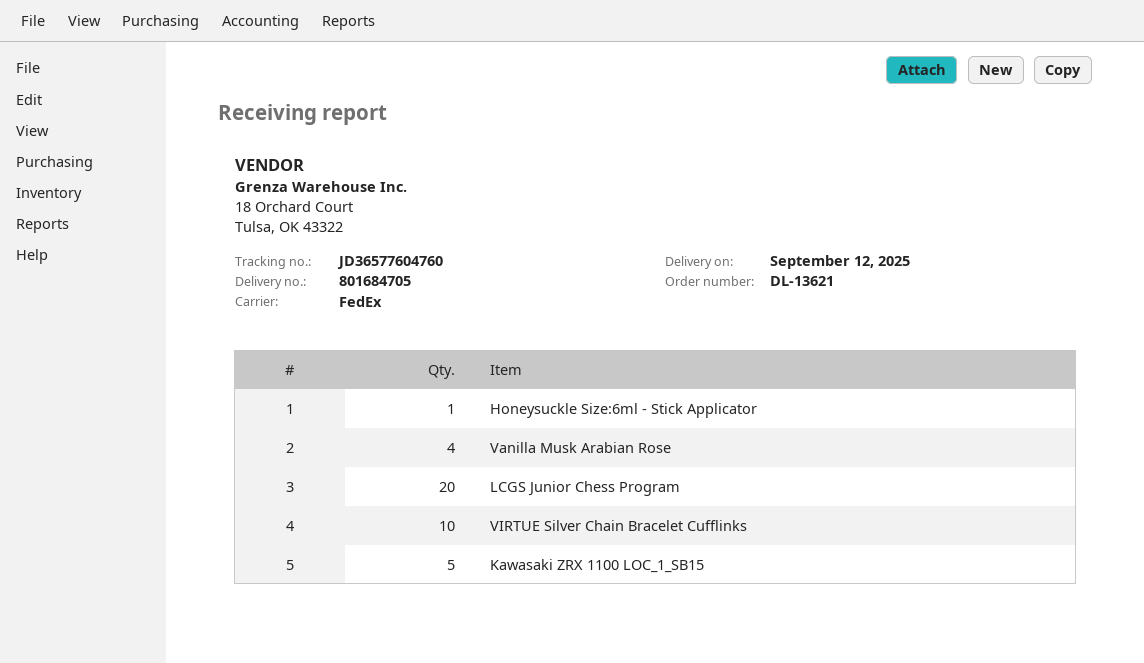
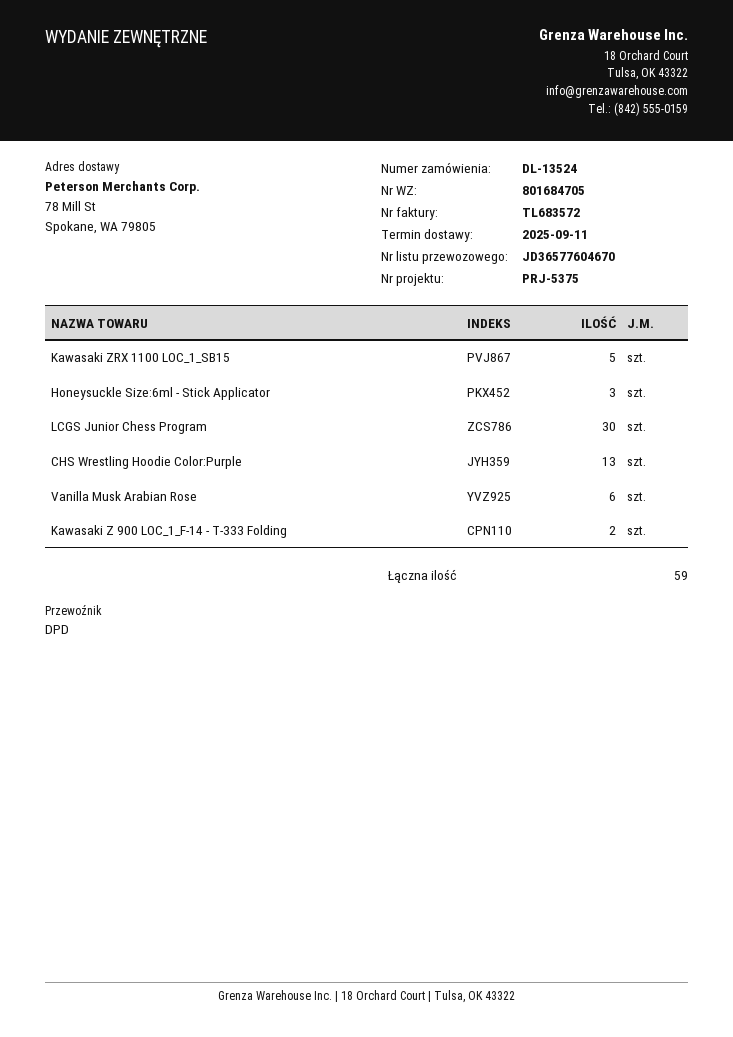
order number: DL-13621 -> DL-13524
delivery date: 2025-09-12 -> 2025-09-11
shipping method: FedEx -> DPD
tracking number: JD36577604760 -> JD36577604670
Honeysuckle Size:6ml - Stick Applicator: 1 -> 3
Vanilla Musk Arabian Rose: 4 -> 6
LCGS Junior Chess Program: 20 -> 30
VIRTUE Silver Chain Bracelet Cufflinks: 10 -> none
CHS Wrestling Hoodie Color:Purple: none -> 13
Kawasaki Z 900 LOC_1_F-14 - T-333 Folding: none -> 2

